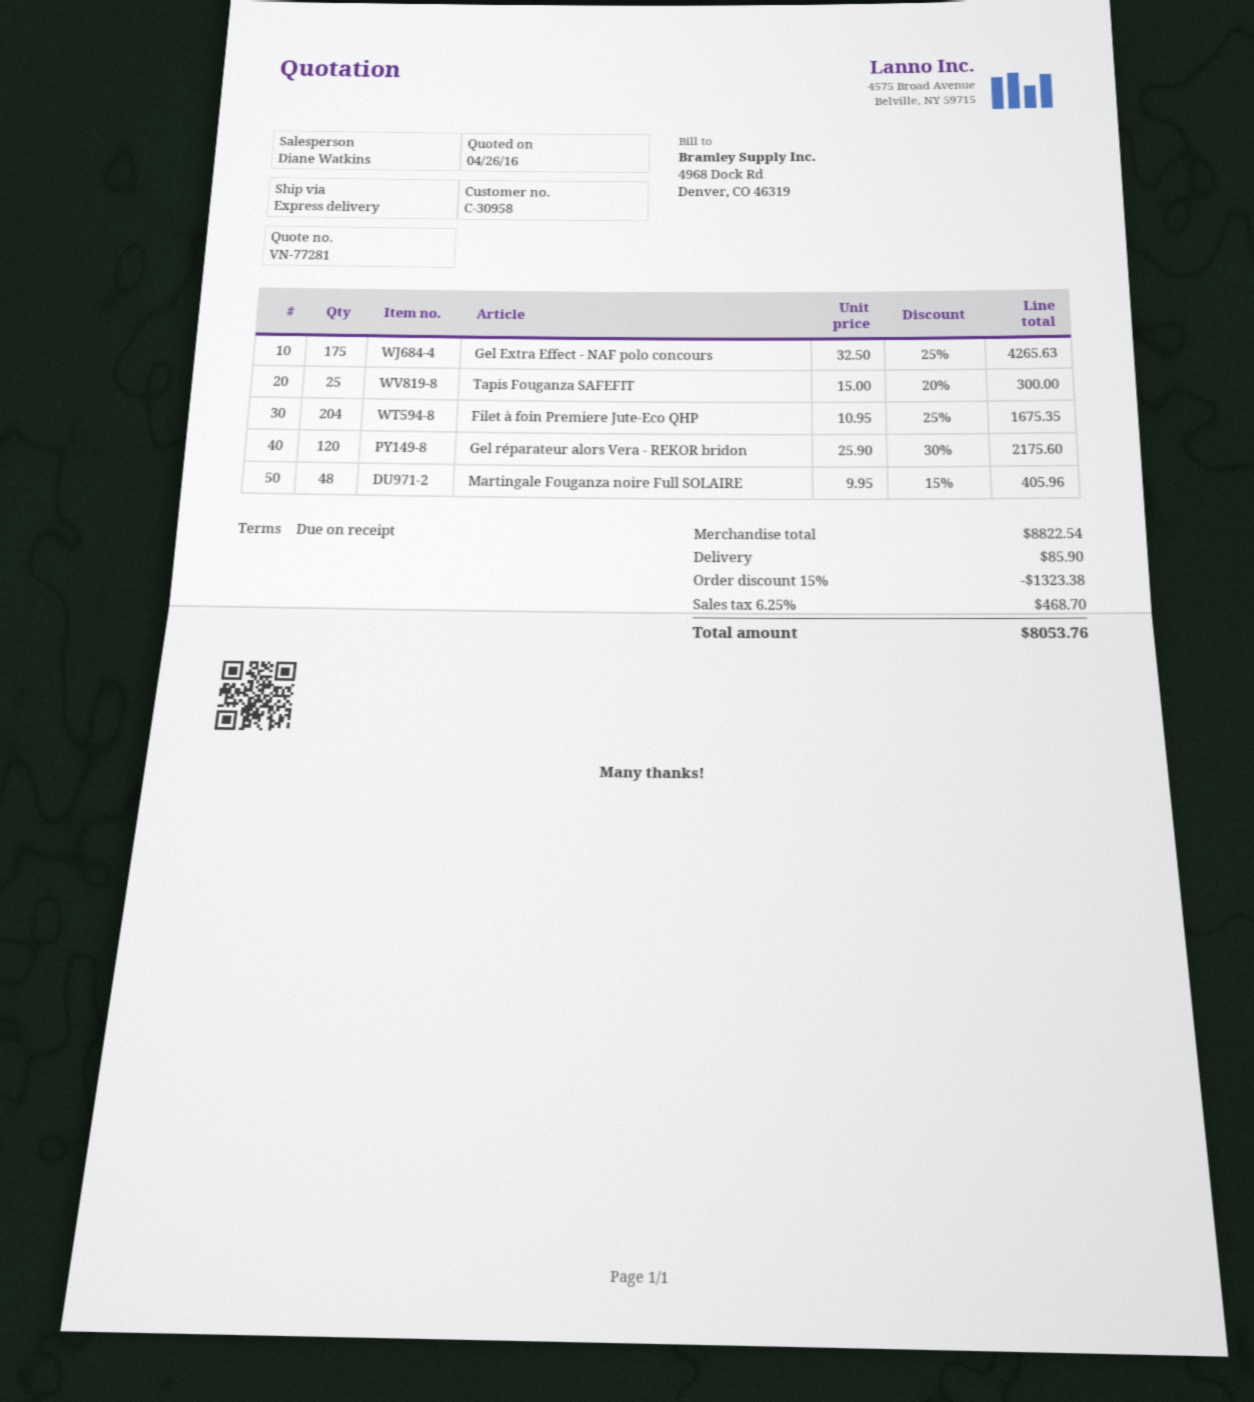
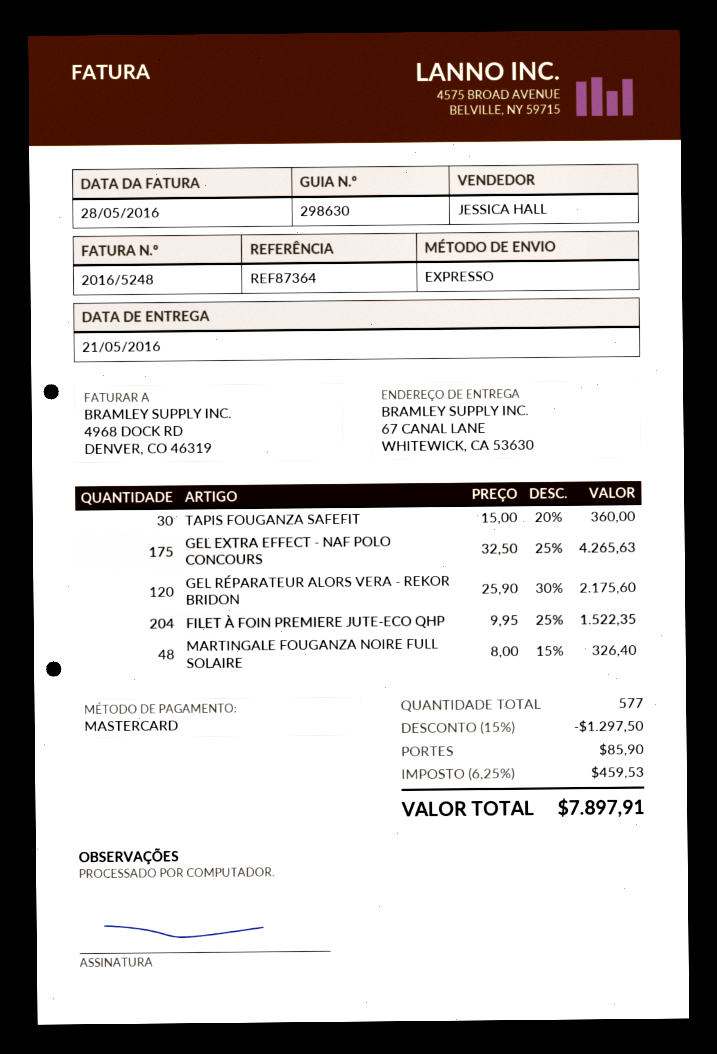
sales rep: Diane Watkins -> JESSICA HALL
Tapis Fouganza SAFEFIT: 25 x 15.00 - 20% = 300.00 -> 30 x 15.00 - 20% = 360.00
Filet à foin Premiere Jute-Eco QHP: 204 x 10.95 - 25% = 1675.35 -> 204 x 9.95 - 25% = 1522.35
Martingale Fouganza noire Full SOLAIRE: 48 x 9.95 - 15% = 405.96 -> 48 x 8.00 - 15% = 326.40
discount: 15% = 1323.38 -> 15% = 1297.50
tax: 6.25% = 468.70 -> 6.25% = 459.53
total: 8053.76 -> 7897.91

